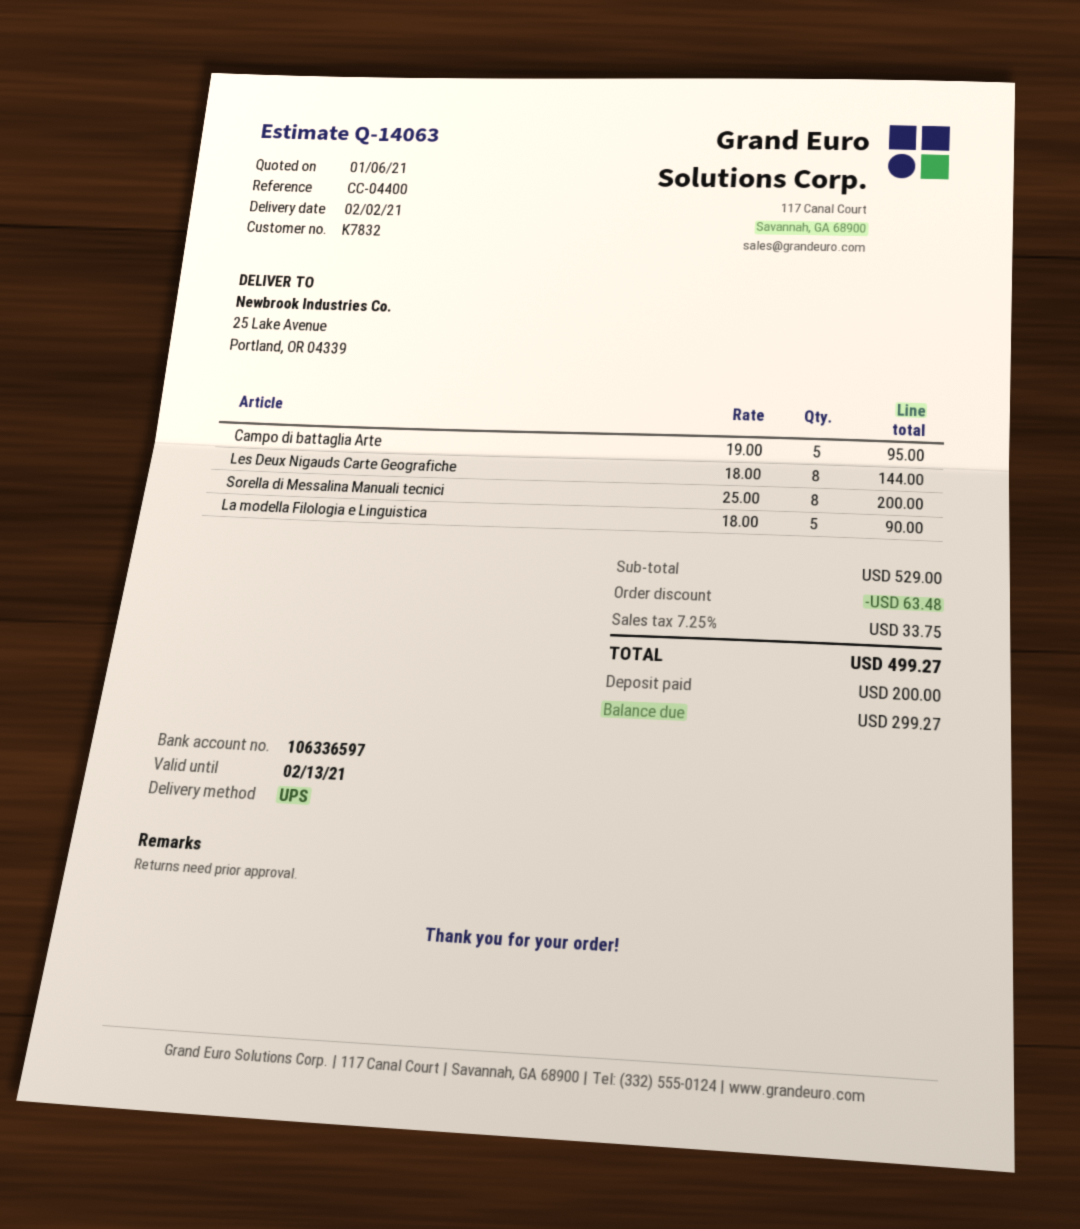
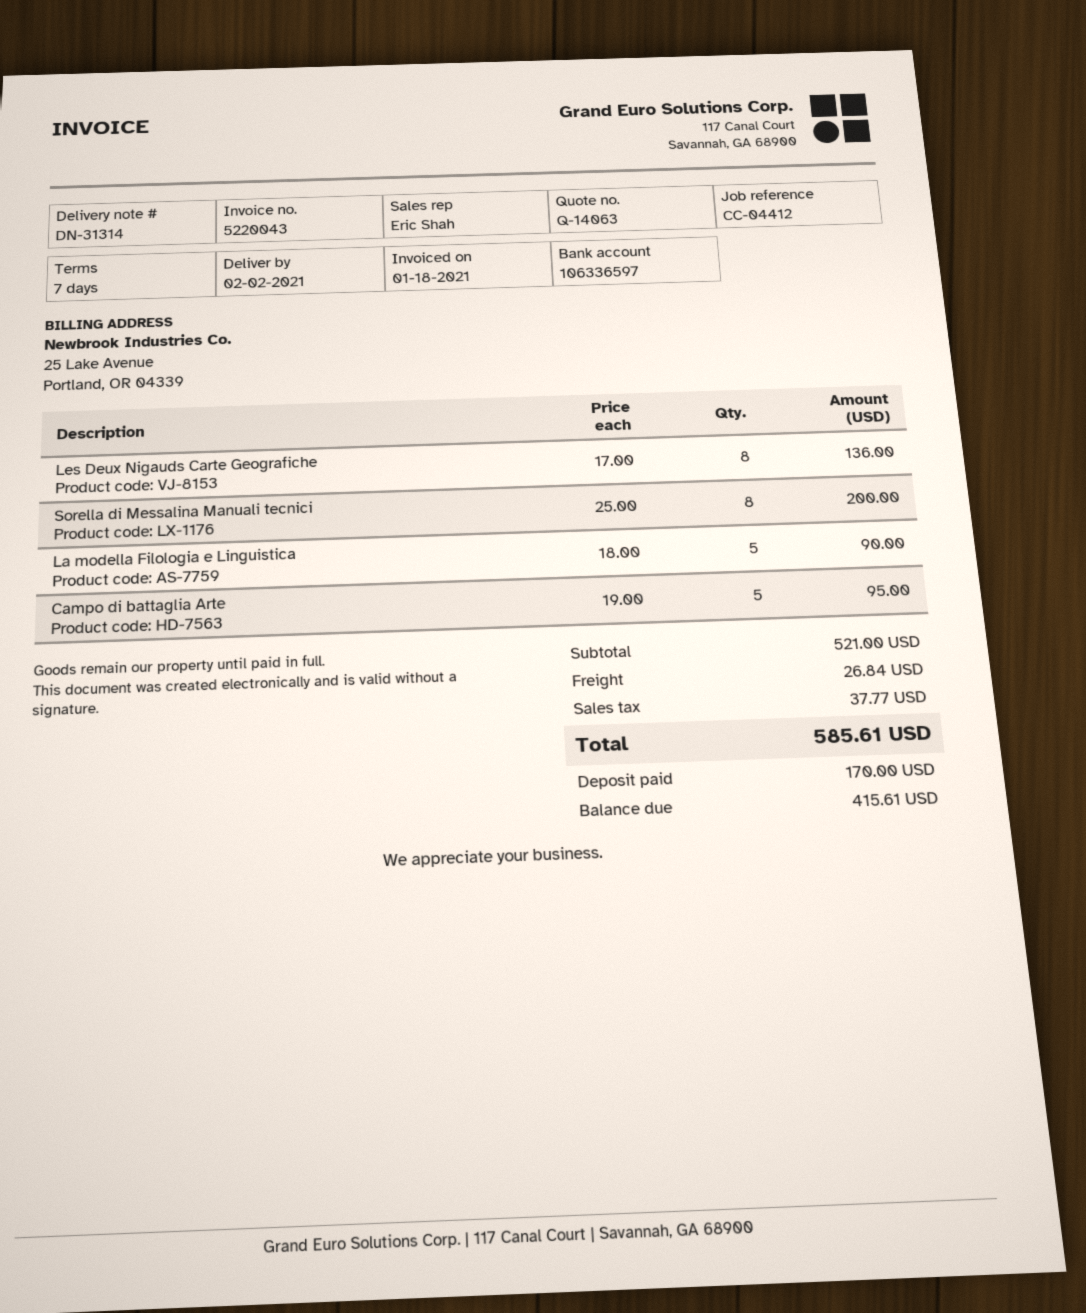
reference: CC-04400 -> CC-04412
Les Deux Nigauds Carte Geografiche: 8 x 18.00 = 144.00 -> 8 x 17.00 = 136.00
subtotal: 529.00 -> 521.00
discount: 63.48 -> none
shipping: none -> 26.84
tax: 33.75 -> 37.77
total: 499.27 -> 585.61
deposit: 200.00 -> 170.00
balance: 299.27 -> 415.61

